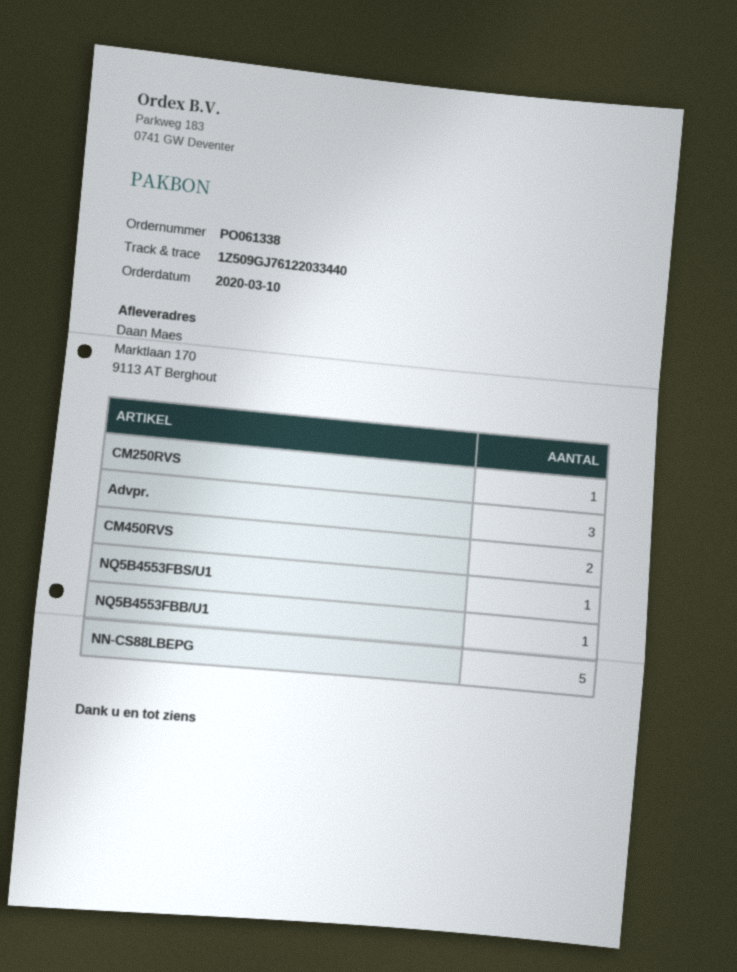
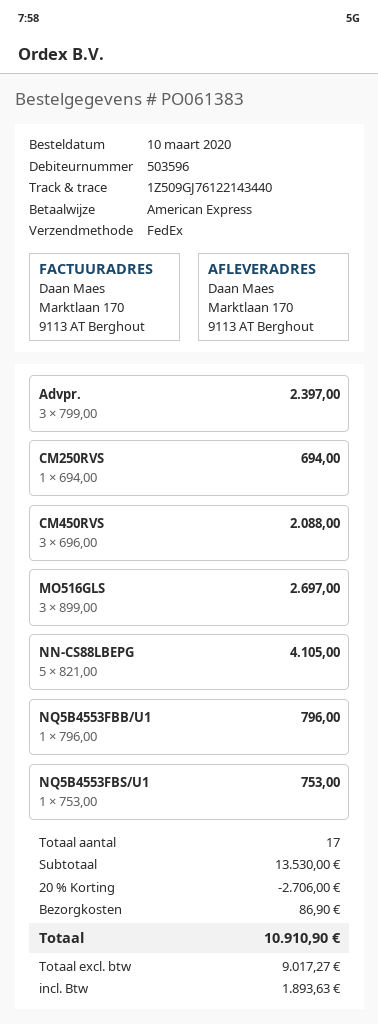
order number: PO061338 -> PO061383
tracking number: 1Z509GJ76122033440 -> 1Z509GJ76122143440
CM450RVS: 2 -> 3
MO516GLS: none -> 3

